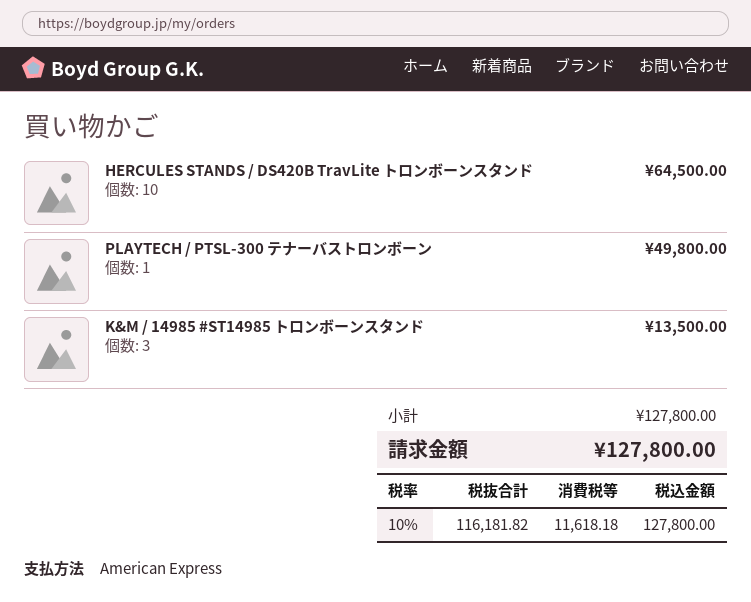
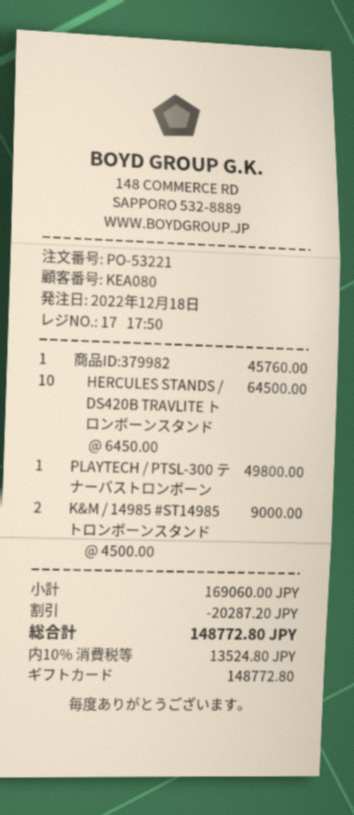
payment method: American Express -> gift card
K&M / 14985 #ST14985 トロンボーンスタンド: 3 for 13500.00 -> 2 for 9000.00
商品ID:379982: none -> 1 for 45760.00
subtotal: 127800.00 -> 169060.00
discount: none -> 20287.20
tax: 10% = 11618.18 -> 10% = 13524.80
total: 127800.00 -> 148772.80

